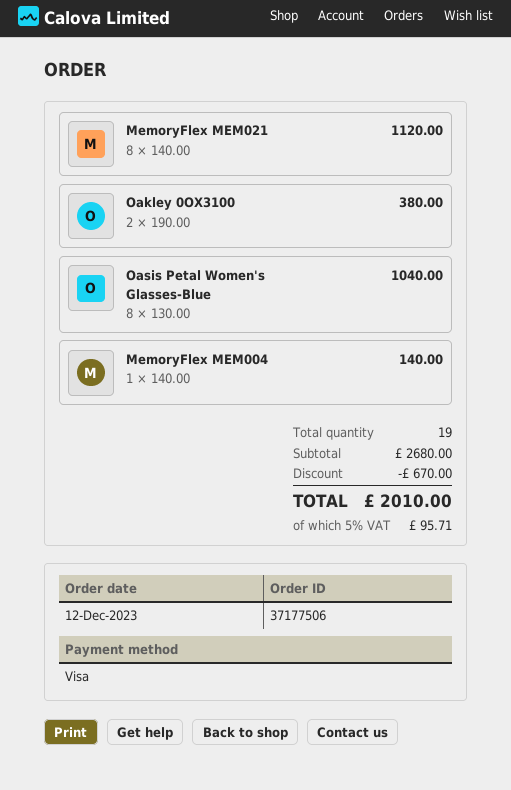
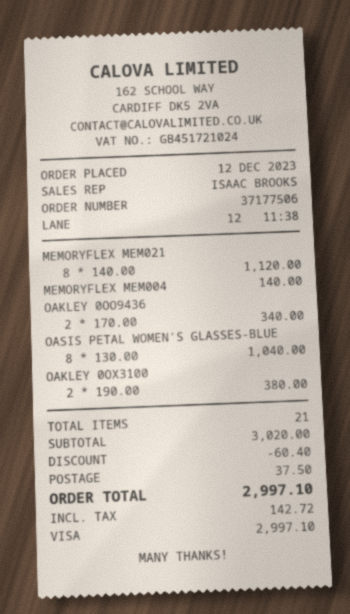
OAKLEY 0OO9436: none -> 2 x 170.00 = 340.00
total quantity: 19 -> 21
subtotal: 2680.00 -> 3020.00
discount: 670.00 -> 60.40
shipping: none -> 37.50
tax: 95.71 -> 142.72
total: 2010.00 -> 2997.10

